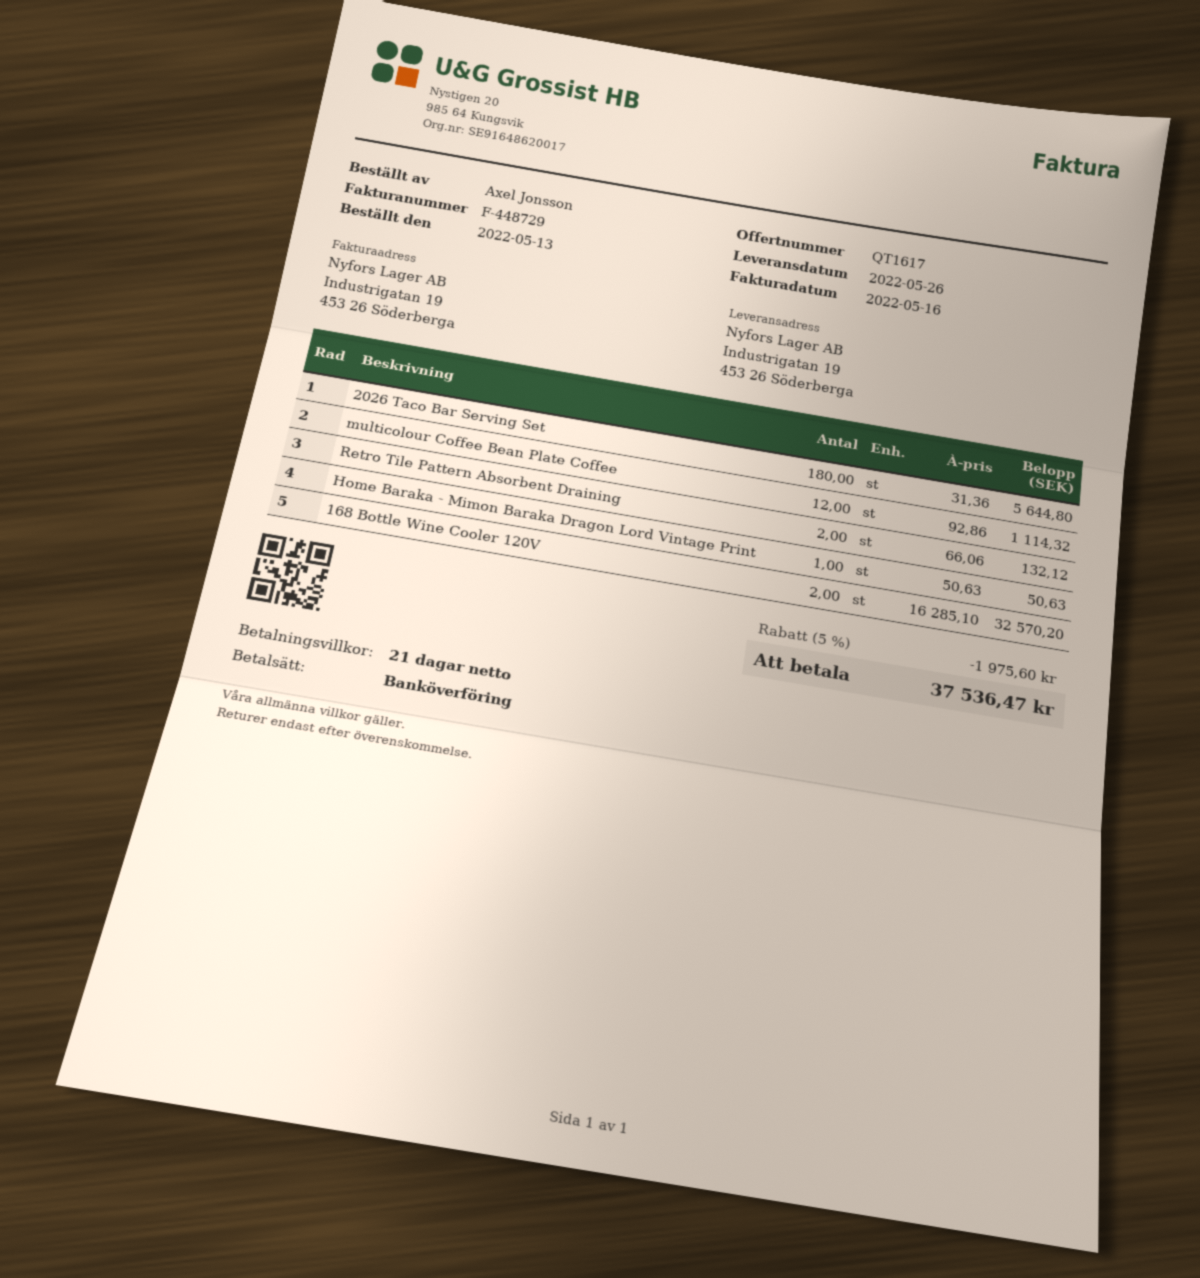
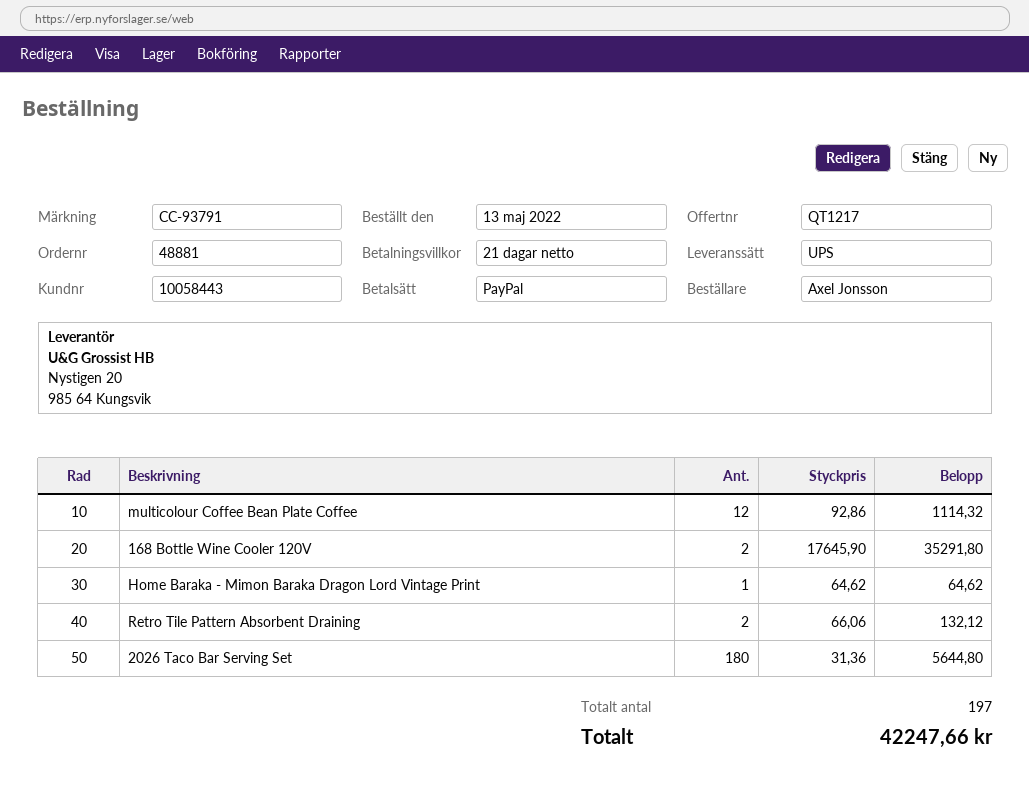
quote number: QT1617 -> QT1217
payment method: bank transfer -> PayPal
Home Baraka - Mimon Baraka Dragon Lord Vintage Print: 1 x 50.63 = 50.63 -> 1 x 64.62 = 64.62
168 Bottle Wine Cooler 120V: 2 x 16285.10 = 32570.20 -> 2 x 17645.90 = 35291.80
discount: 5% = 1975.60 -> none
total: 37536.47 -> 42247.66

